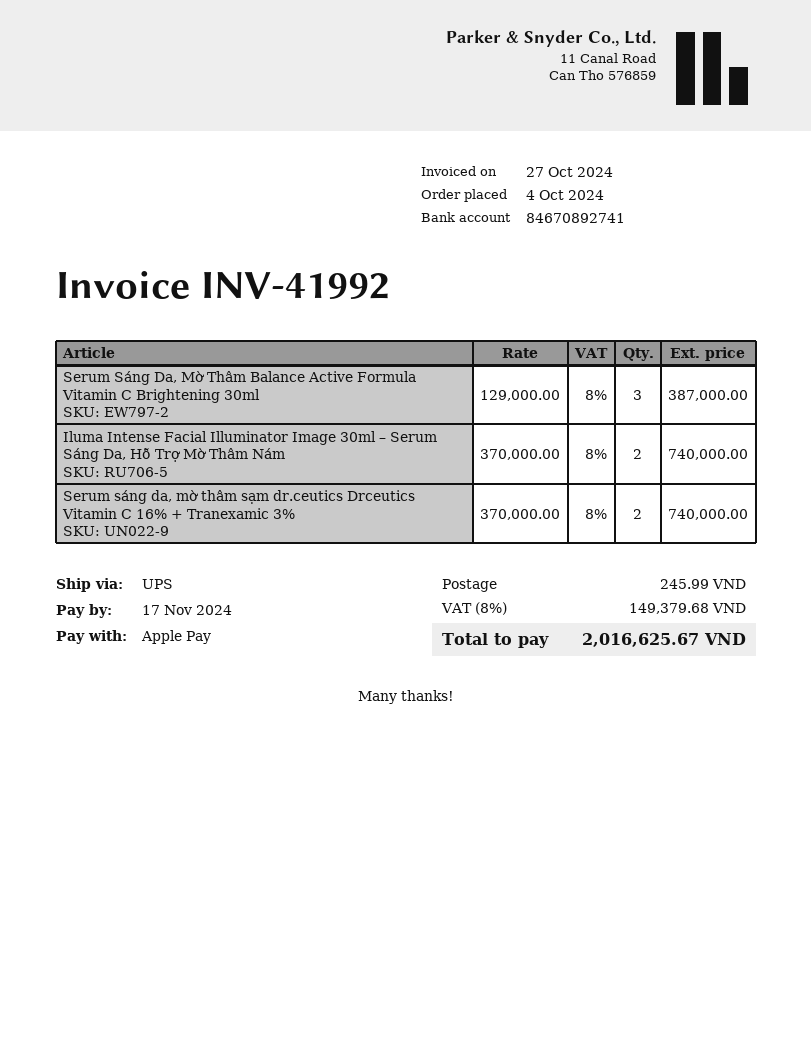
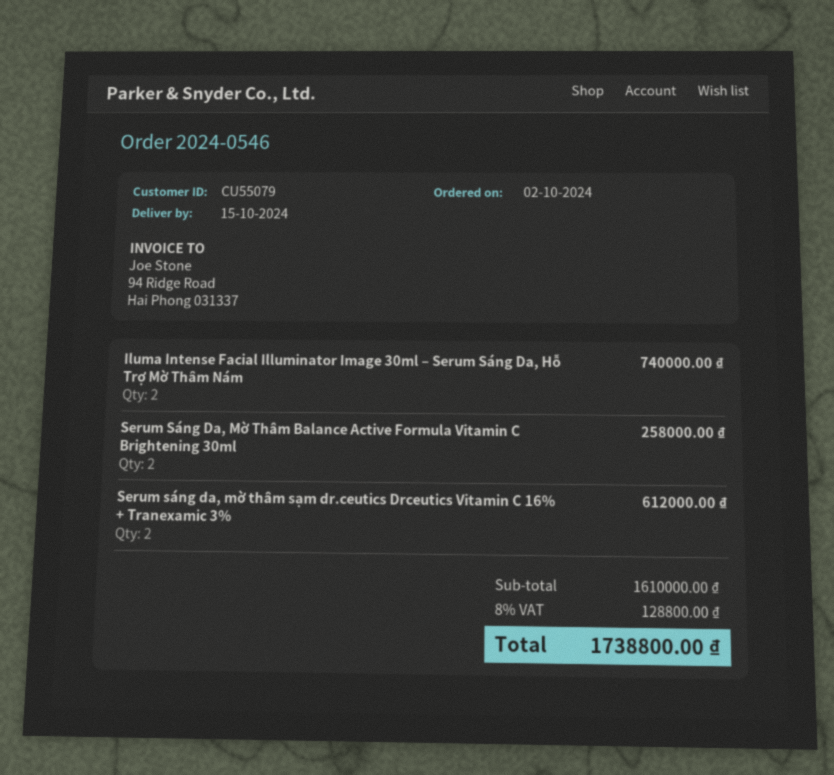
order date: 2024-10-04 -> 2024-10-02
Serum Sáng Da, Mờ Thâm Balance Active Formula Vitamin C Brightening 30ml: 3 for 387000.00 -> 2 for 258000.00
Serum sáng da, mờ thâm sạm dr.ceutics Drceutics Vitamin C 16% + Tranexamic 3%: 2 for 740000.00 -> 2 for 612000.00
shipping: 245.99 -> none
tax: 8% = 149379.68 -> 8% = 128800.00
total: 2016625.67 -> 1738800.00

